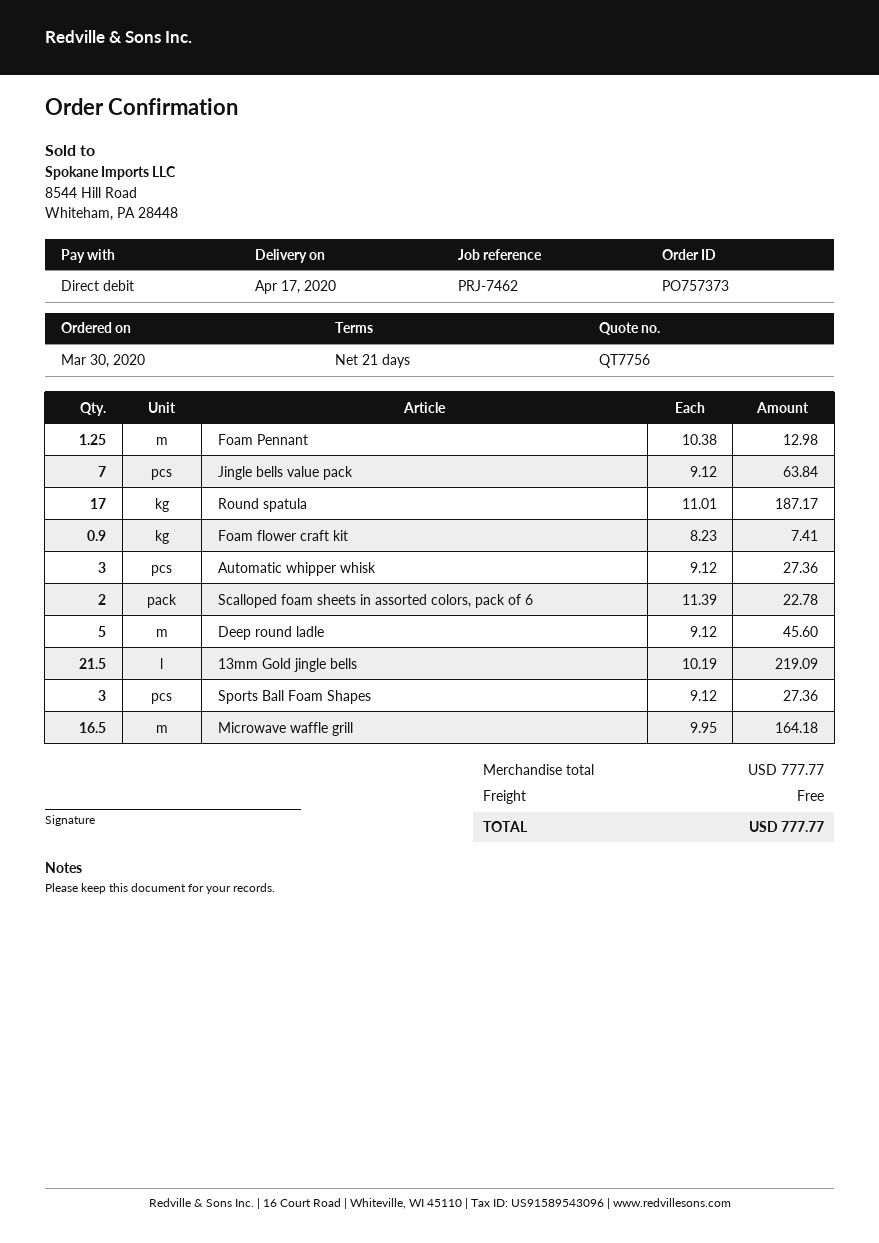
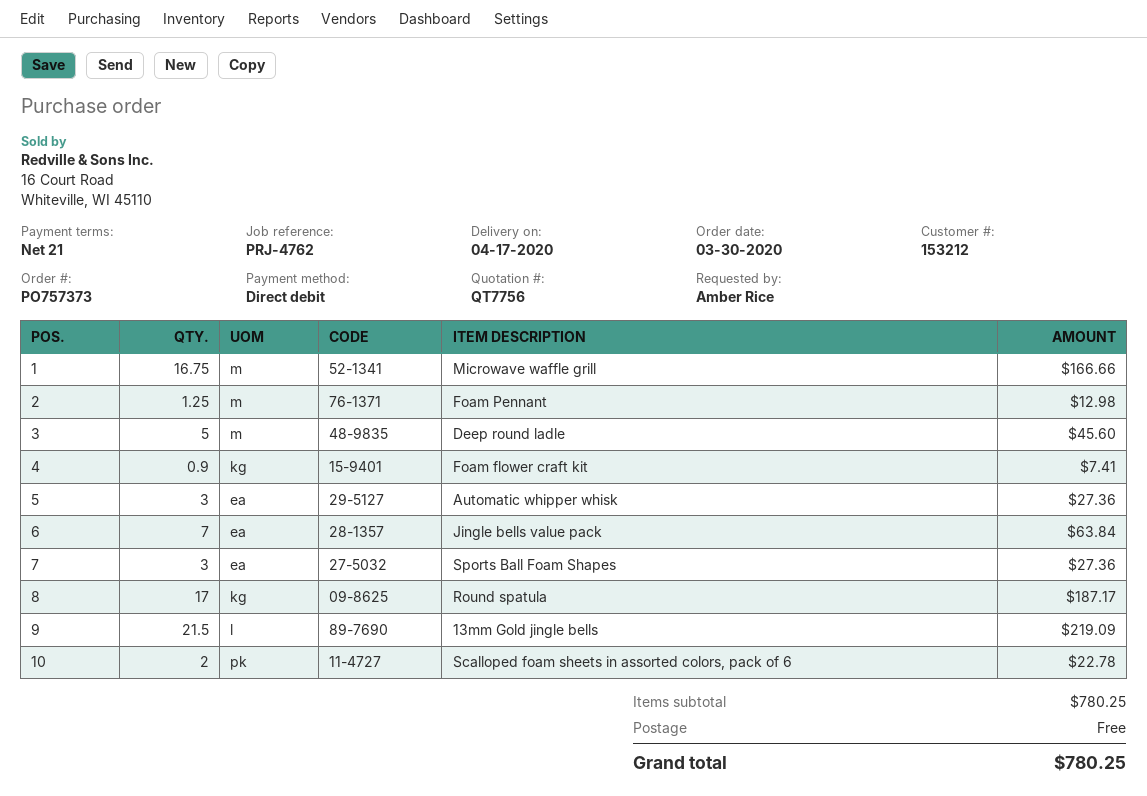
reference: PRJ-7462 -> PRJ-4762
Microwave waffle grill: 16.5 for 164.18 -> 16.75 for 166.66
subtotal: 777.77 -> 780.25
total: 777.77 -> 780.25

